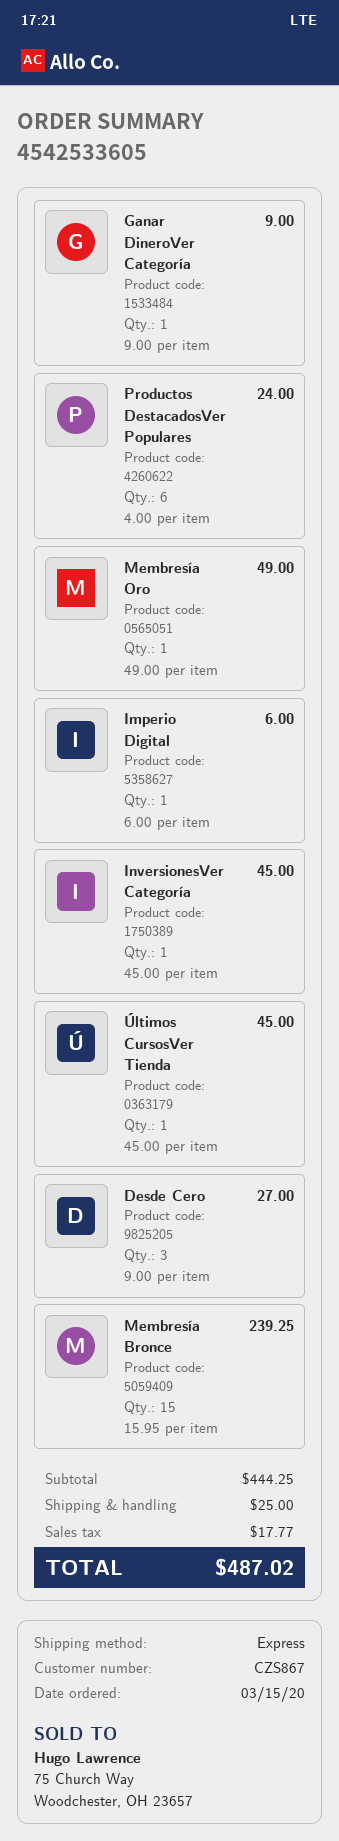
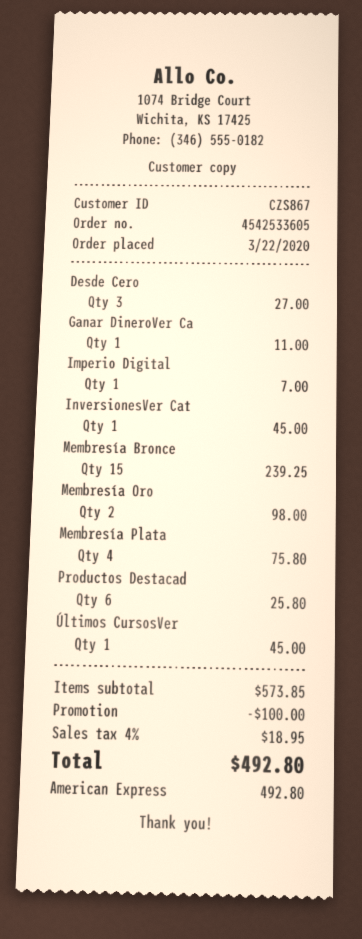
order date: 2020-03-15 -> 2020-03-22
Ganar DineroVer Categoría: 1 for 9.00 -> 1 for 11.00
Productos DestacadosVer Populares: 6 for 24.00 -> 6 for 25.80
Membresía Oro: 1 for 49.00 -> 2 for 98.00
Imperio Digital: 1 for 6.00 -> 1 for 7.00
Membresía Plata: none -> 4 for 75.80
subtotal: 444.25 -> 573.85
discount: none -> 100.00
shipping: 25.00 -> none
tax: 17.77 -> 18.95
total: 487.02 -> 492.80

